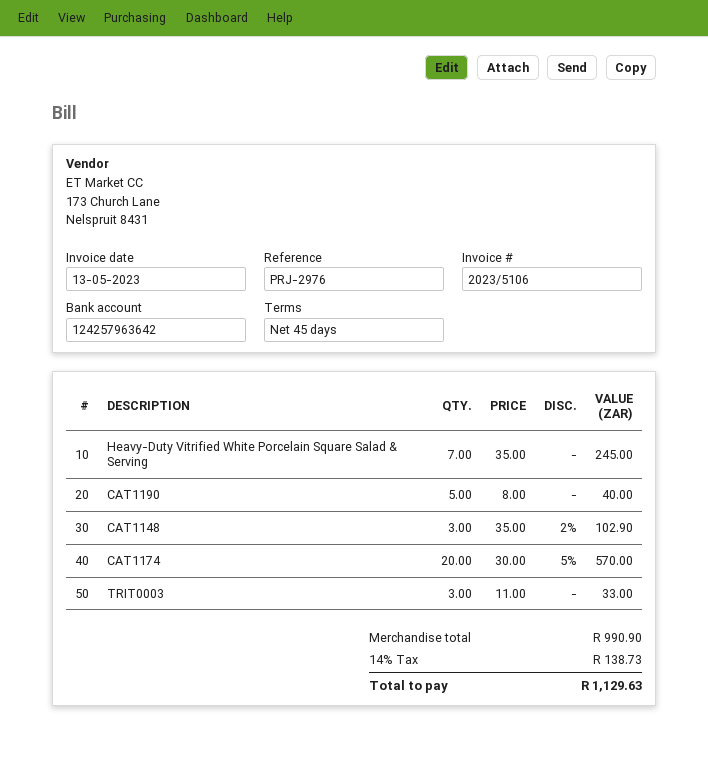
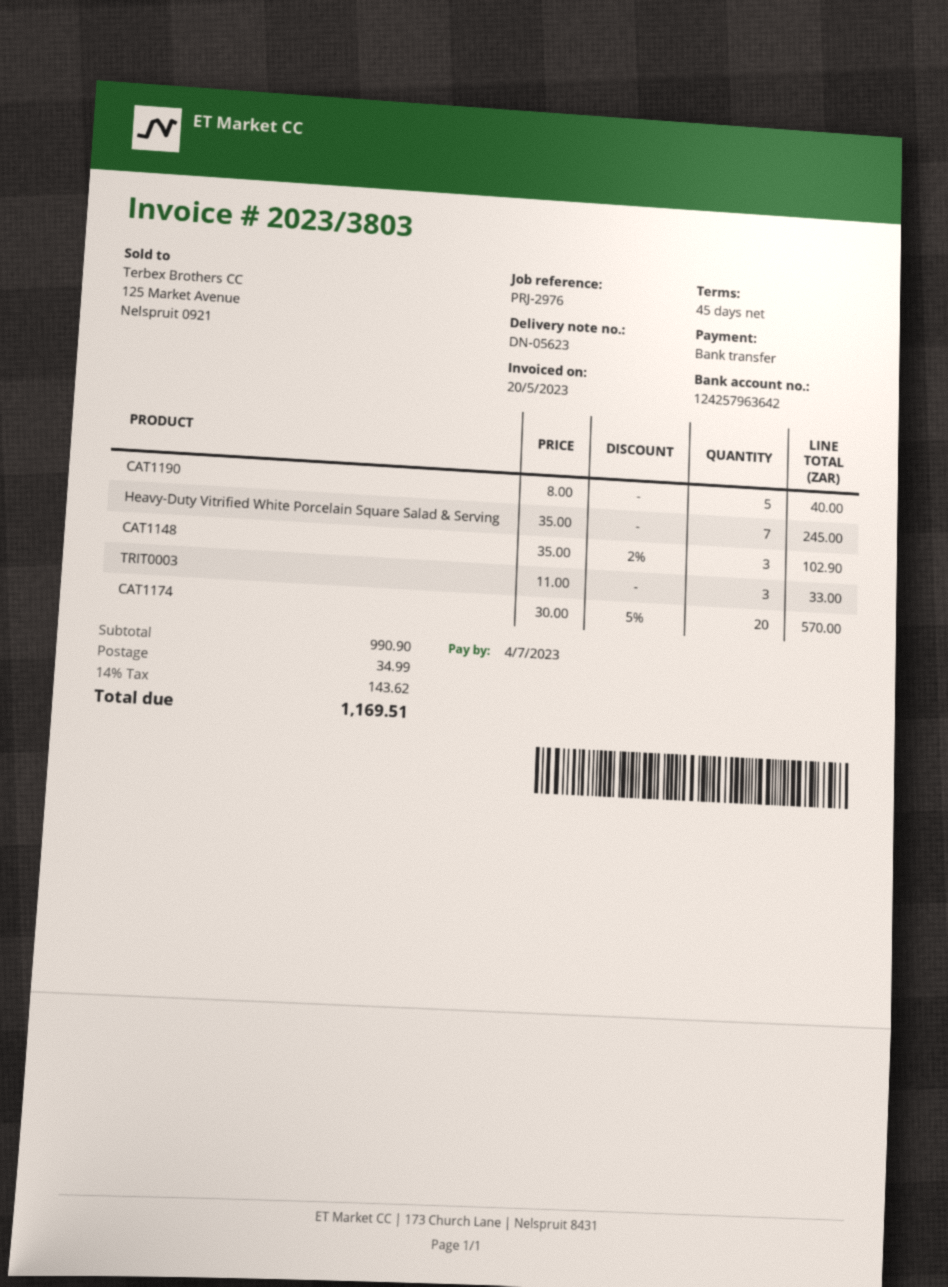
invoice number: 2023/5106 -> 2023/3803
invoice date: 2023-05-13 -> 2023-05-20
shipping: none -> 34.99
tax: 14% = 138.73 -> 14% = 143.62
total: 1129.63 -> 1169.51

